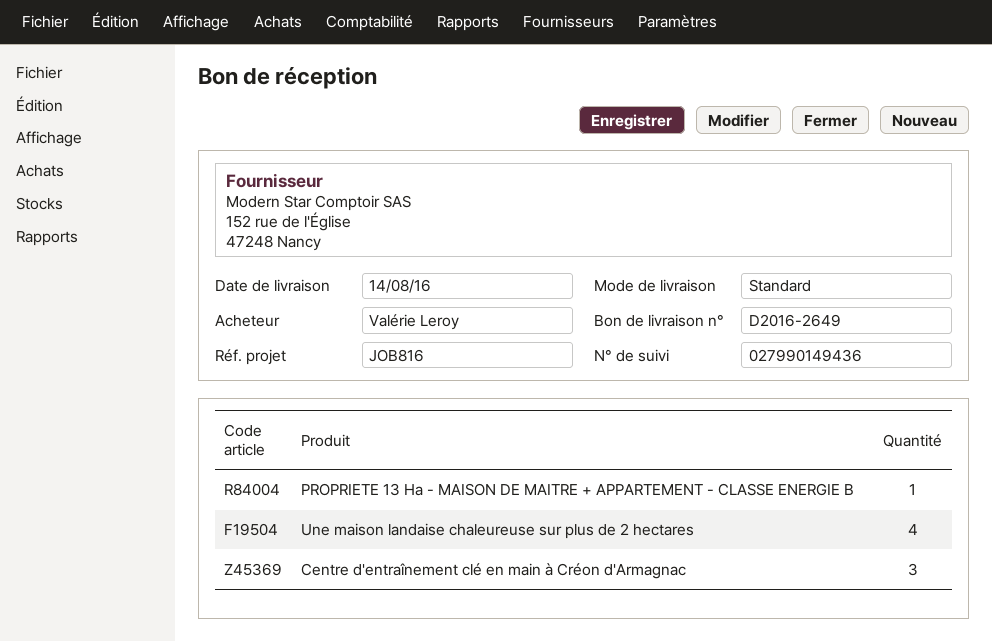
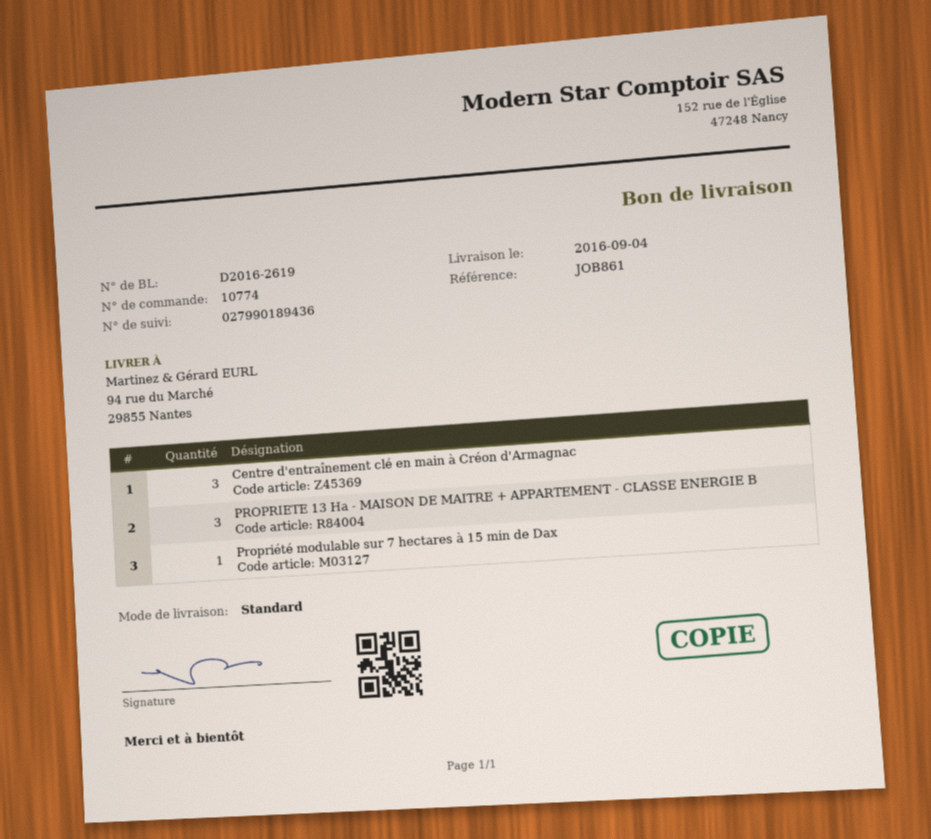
delivery note number: D2016-2649 -> D2016-2619
delivery date: 2016-08-14 -> 2016-09-04
reference: JOB816 -> JOB861
tracking number: 027990149436 -> 027990189436
PROPRIETE 13 Ha - MAISON DE MAITRE + APPARTEMENT - CLASSE ENERGIE B: 1 -> 3
Une maison landaise chaleureuse sur plus de 2 hectares: 4 -> none
Propriété modulable sur 7 hectares à 15 min de Dax: none -> 1

